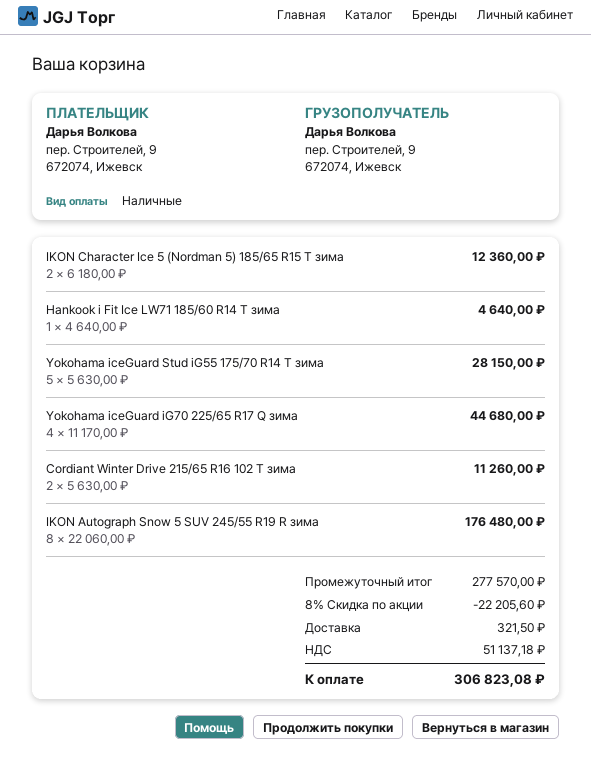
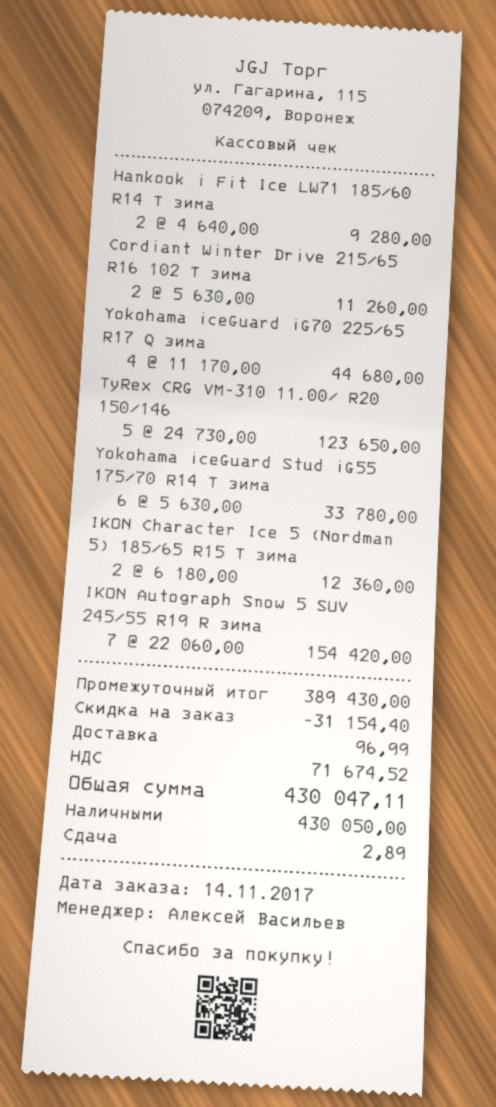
Hankook i Fit Ice LW71 185/60 R14 T зима: 1 x 4640.00 = 4640.00 -> 2 x 4640.00 = 9280.00
Yokohama iceGuard Stud iG55 175/70 R14 T зима: 5 x 5630.00 = 28150.00 -> 6 x 5630.00 = 33780.00
IKON Autograph Snow 5 SUV 245/55 R19 R зима: 8 x 22060.00 = 176480.00 -> 7 x 22060.00 = 154420.00
TyRex CRG VM-310 11.00/ R20 150/146: none -> 5 x 24730.00 = 123650.00
subtotal: 277570.00 -> 389430.00
discount: 22205.60 -> 31154.40
shipping: 321.50 -> 96.99
tax: 51137.18 -> 71674.52
total: 306823.08 -> 430047.11

